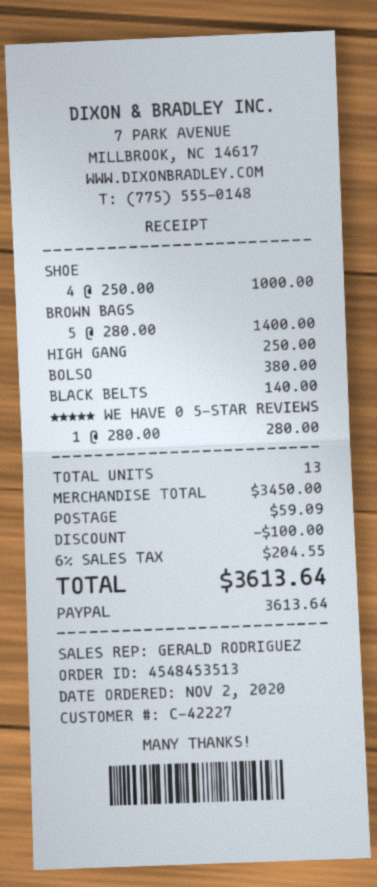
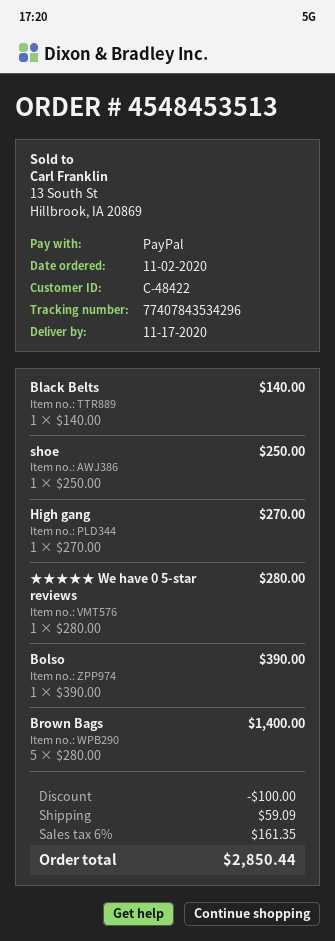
customer number: C-42227 -> C-48422
SHOE: 4 x 250.00 = 1000.00 -> 1 x 250.00 = 250.00
HIGH GANG: 1 x 250.00 = 250.00 -> 1 x 270.00 = 270.00
BOLSO: 1 x 380.00 = 380.00 -> 1 x 390.00 = 390.00
tax: 6% = 204.55 -> 6% = 161.35
total: 3613.64 -> 2850.44

